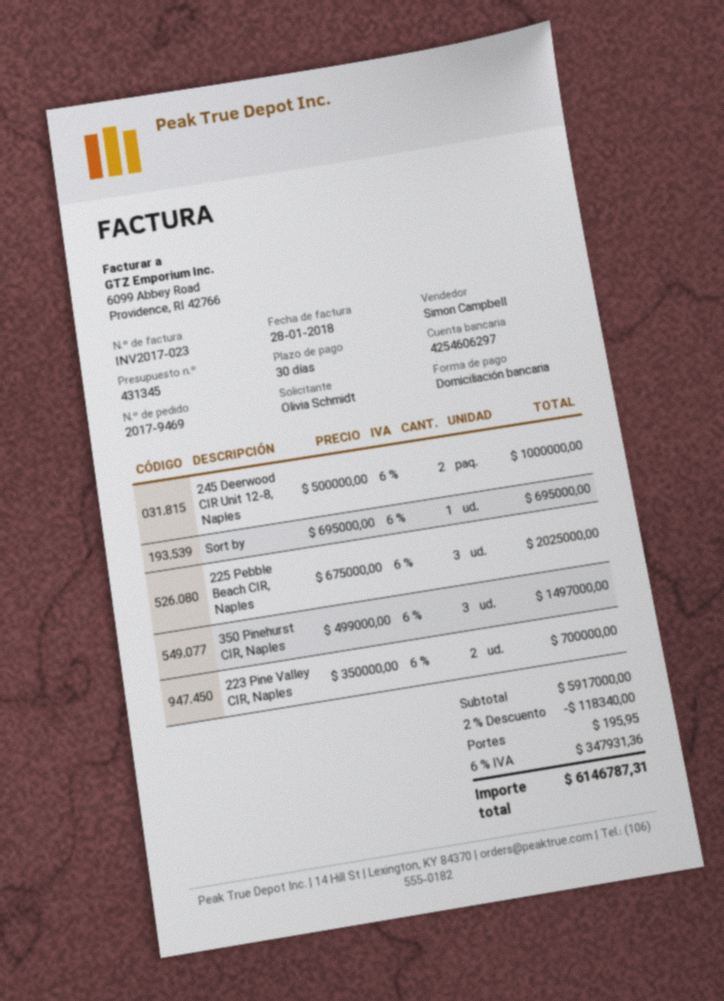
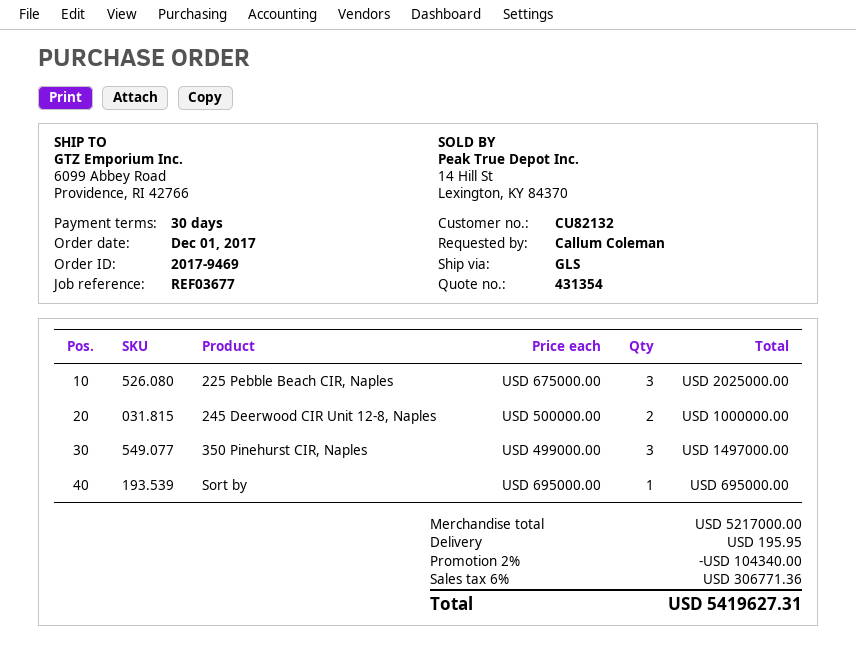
quote number: 431345 -> 431354
ordered by: Olivia Schmidt -> Callum Coleman
223 Pine Valley CIR, Naples: 2 x 350000.00 = 700000.00 -> none
subtotal: 5917000.00 -> 5217000.00
discount: 2% = 118340.00 -> 2% = 104340.00
tax: 6% = 347931.36 -> 6% = 306771.36
total: 6146787.31 -> 5419627.31

